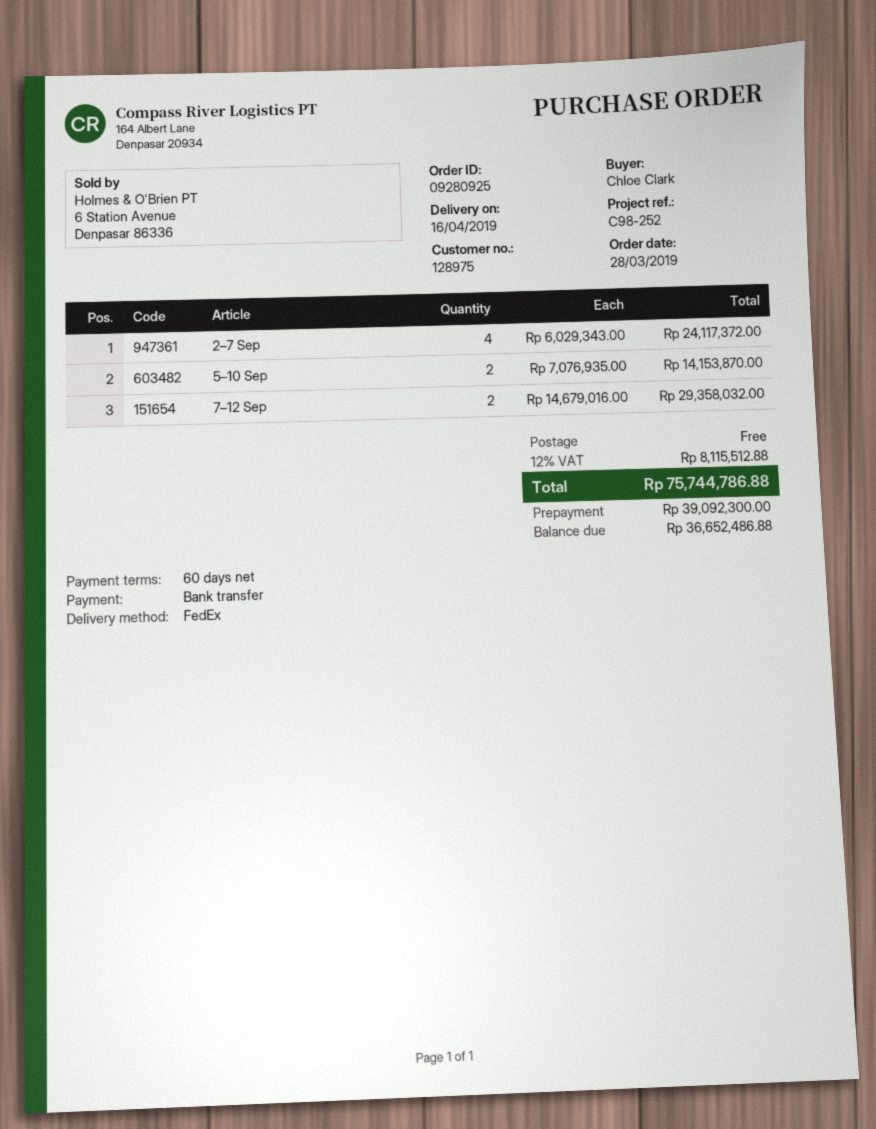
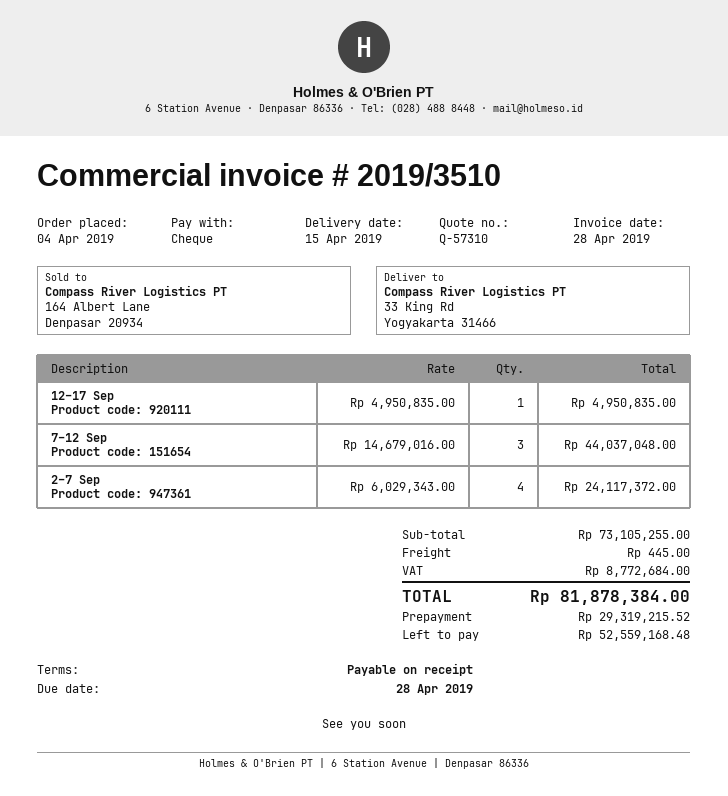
order date: 2019-03-28 -> 2019-04-04
delivery date: 2019-04-16 -> 2019-04-15
payment terms: 60 days -> on receipt
payment method: bank transfer -> cheque
5–10 Sep: 2 x 7076935.00 = 14153870.00 -> none
7–12 Sep: 2 x 14679016.00 = 29358032.00 -> 3 x 14679016.00 = 44037048.00
12–17 Sep: none -> 1 x 4950835.00 = 4950835.00
shipping: 0.00 -> 445.00
tax: 8115512.88 -> 8772684.00
total: 75744786.88 -> 81878384.00
deposit: 39092300.00 -> 29319215.52
balance: 36652486.88 -> 52559168.48

